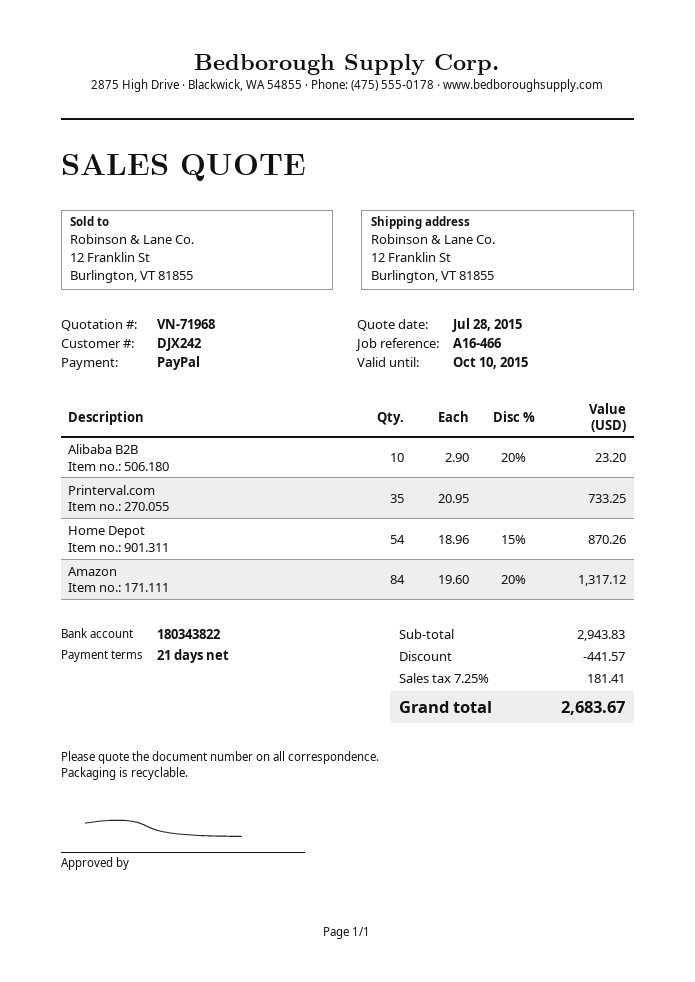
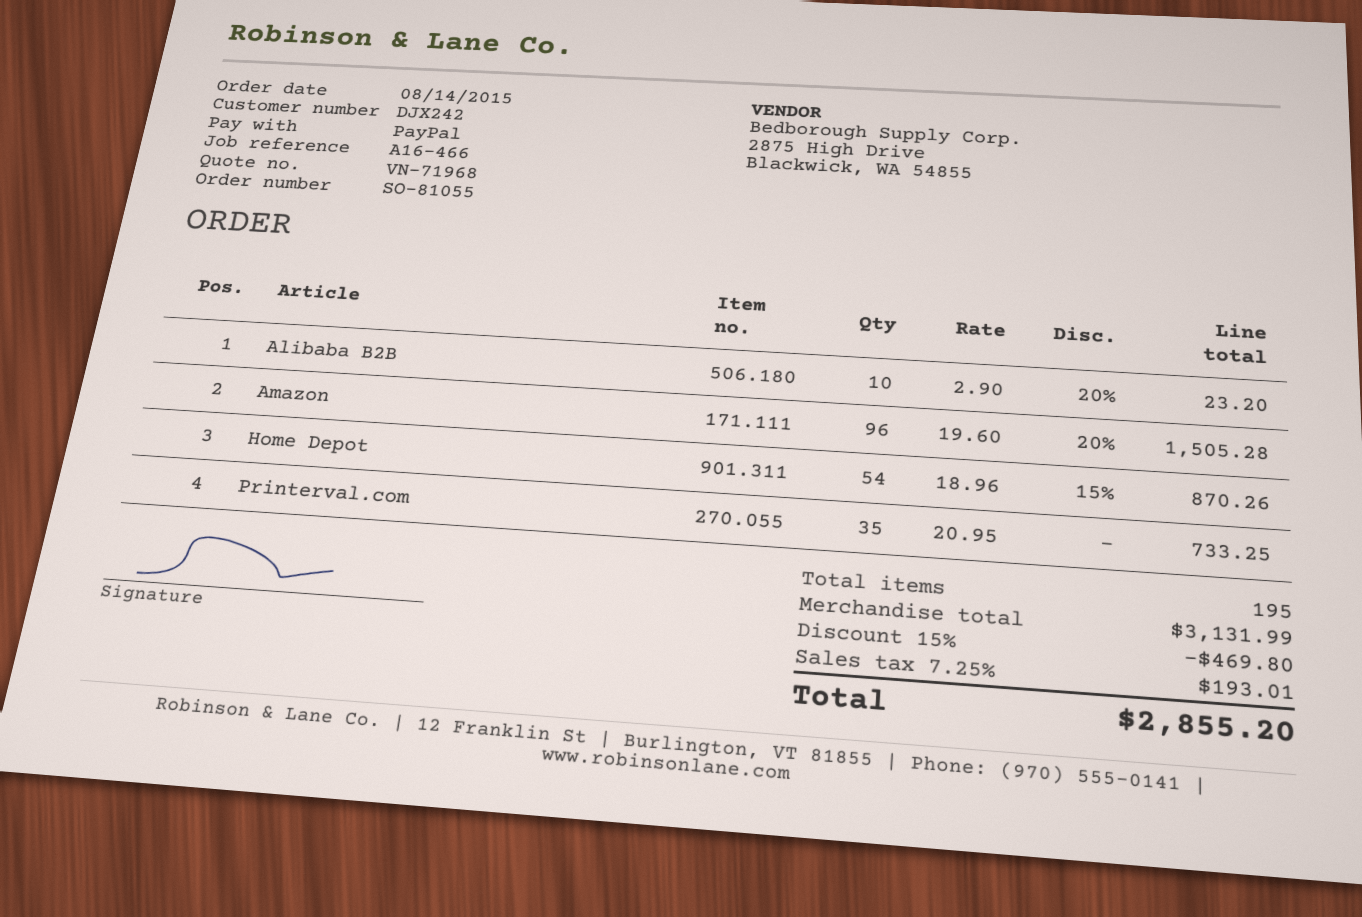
Amazon: 84 x 19.60 - 20% = 1317.12 -> 96 x 19.60 - 20% = 1505.28
subtotal: 2943.83 -> 3131.99
discount: 441.57 -> 469.80
tax: 7.25% = 181.41 -> 7.25% = 193.01
total: 2683.67 -> 2855.20

